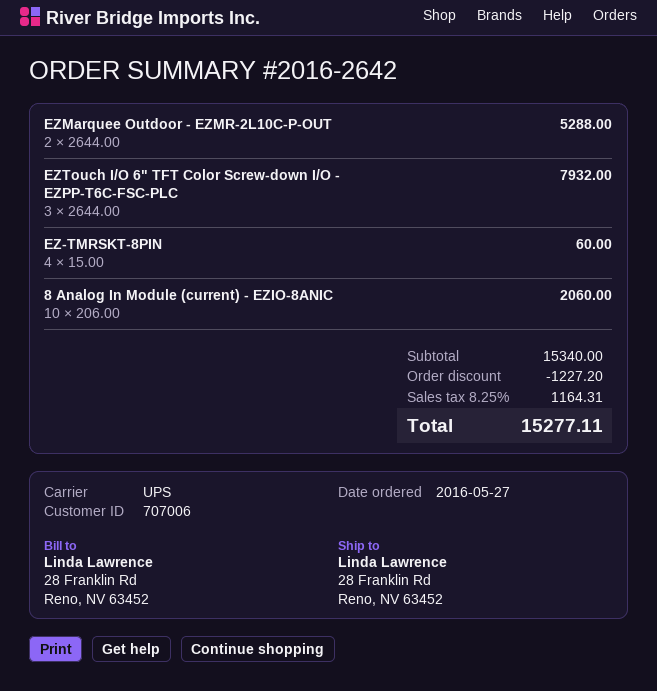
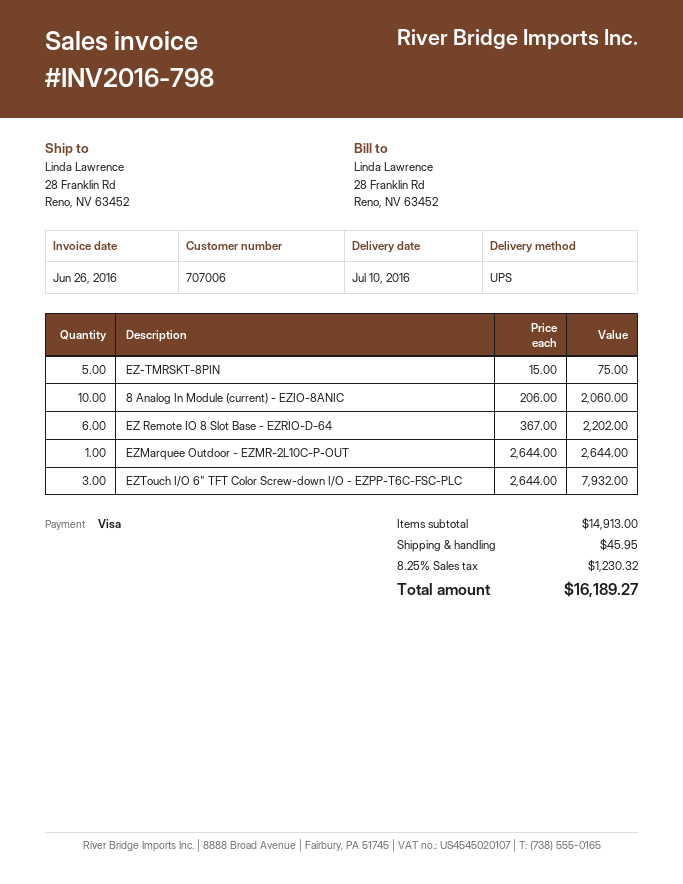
EZMarquee Outdoor - EZMR-2L10C-P-OUT: 2 x 2644.00 = 5288.00 -> 1 x 2644.00 = 2644.00
EZ-TMRSKT-8PIN: 4 x 15.00 = 60.00 -> 5 x 15.00 = 75.00
EZ Remote IO 8 Slot Base - EZRIO-D-64: none -> 6 x 367.00 = 2202.00
subtotal: 15340.00 -> 14913.00
discount: 1227.20 -> none
shipping: none -> 45.95
tax: 8.25% = 1164.31 -> 8.25% = 1230.32
total: 15277.11 -> 16189.27

